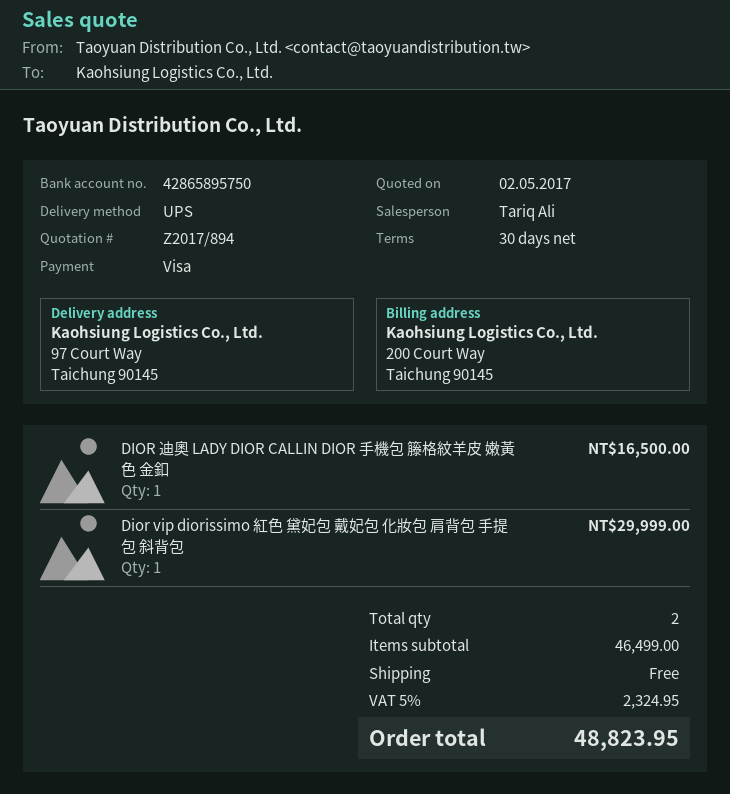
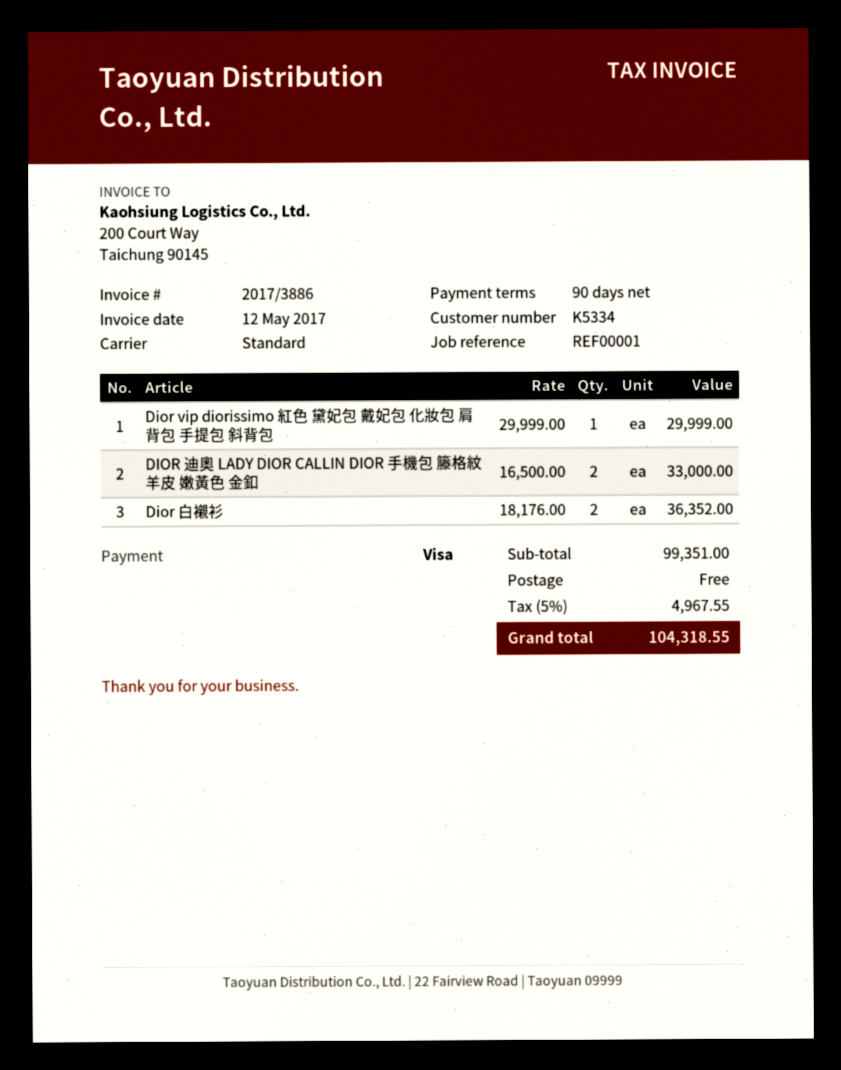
payment terms: 30 days -> 90 days
shipping method: UPS -> standard
DIOR 迪奧 LADY DIOR CALLIN DIOR 手機包 籐格紋羊皮 嫩黃色 金釦: 1 for 16500.00 -> 2 for 33000.00
Dior 白襯衫: none -> 2 for 36352.00
subtotal: 46499.00 -> 99351.00
tax: 5% = 2324.95 -> 5% = 4967.55
total: 48823.95 -> 104318.55

